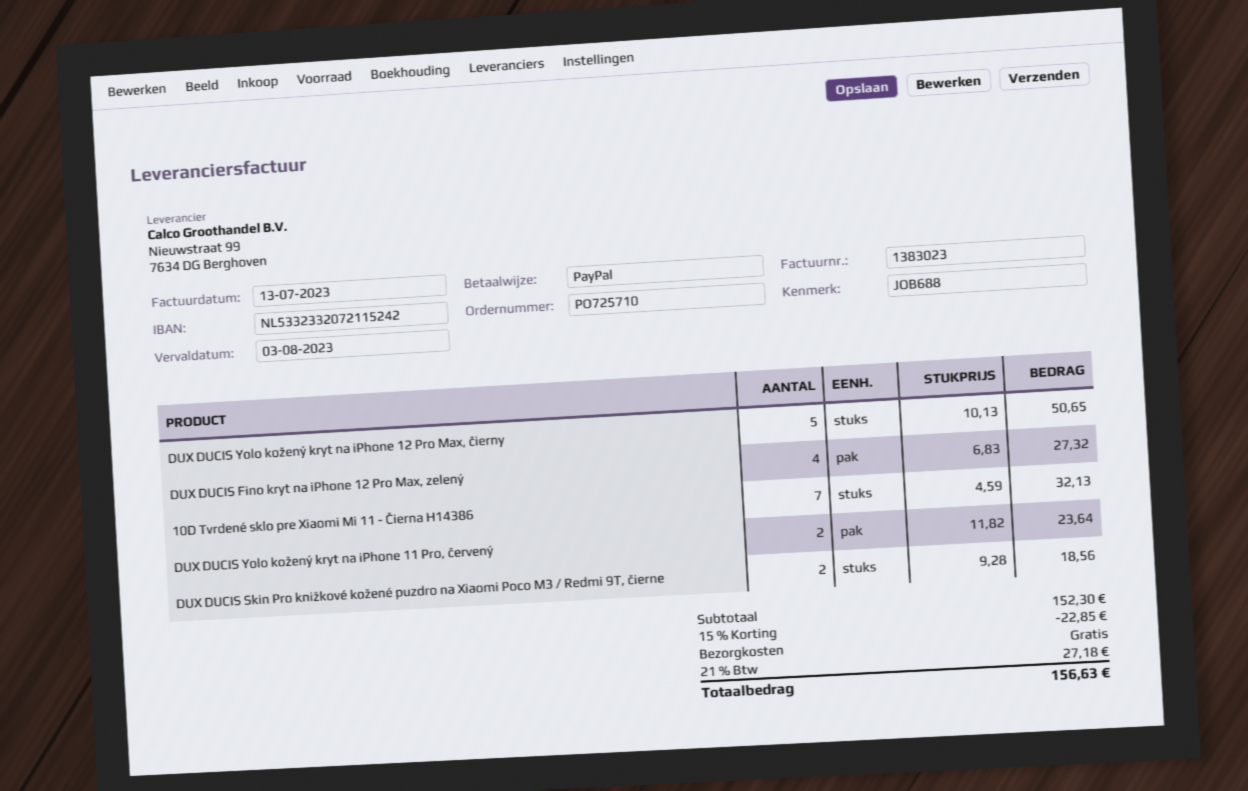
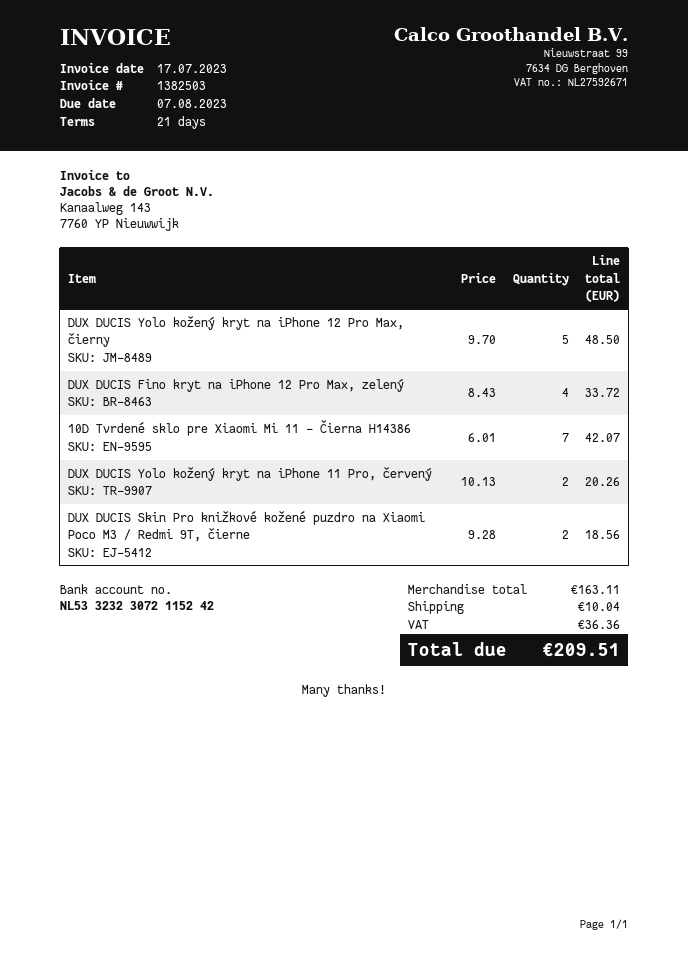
invoice number: 1383023 -> 1382503
invoice date: 2023-07-13 -> 2023-07-17
due date: 2023-08-03 -> 2023-08-07
bank account: NL5332332072115242 -> NL5332323072115242
DUX DUCIS Yolo kožený kryt na iPhone 12 Pro Max, čierny: 5 x 10.13 = 50.65 -> 5 x 9.70 = 48.50
DUX DUCIS Fino kryt na iPhone 12 Pro Max, zelený: 4 x 6.83 = 27.32 -> 4 x 8.43 = 33.72
10D Tvrdené sklo pre Xiaomi Mi 11 - Čierna H14386: 7 x 4.59 = 32.13 -> 7 x 6.01 = 42.07
DUX DUCIS Yolo kožený kryt na iPhone 11 Pro, červený: 2 x 11.82 = 23.64 -> 2 x 10.13 = 20.26
subtotal: 152.30 -> 163.11
discount: 15% = 22.85 -> none
shipping: 0.00 -> 10.04
tax: 27.18 -> 36.36
total: 156.63 -> 209.51

